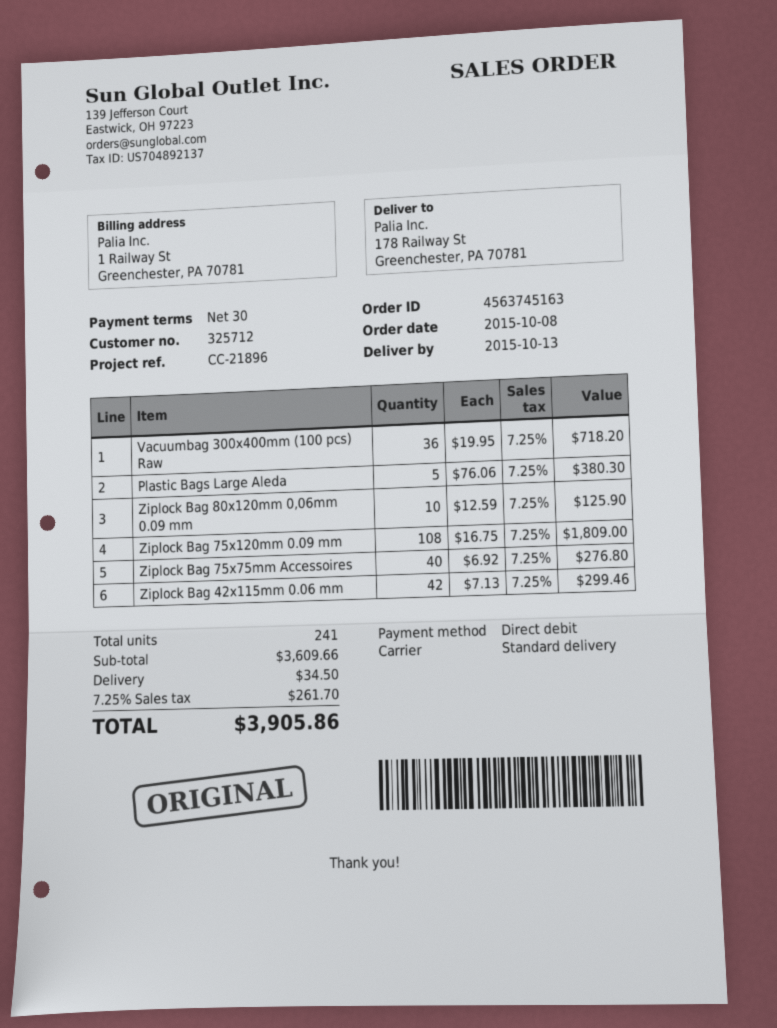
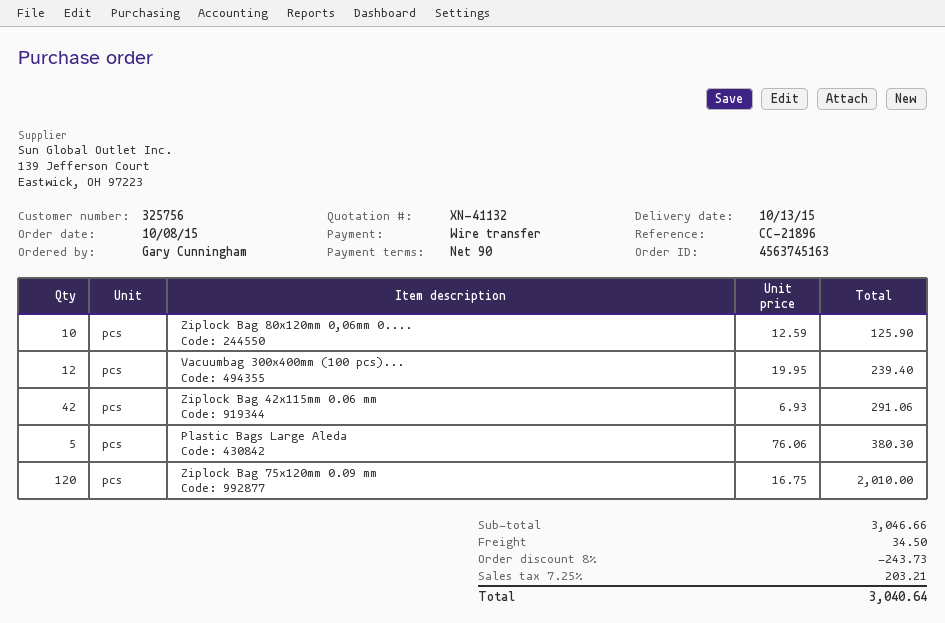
payment terms: 30 days -> 90 days
customer number: 325712 -> 325756
payment method: direct debit -> bank transfer
Vacuumbag 300x400mm (100 pcs) Raw: 36 x 19.95 = 718.20 -> 12 x 19.95 = 239.40
Ziplock Bag 75x120mm 0.09 mm: 108 x 16.75 = 1809.00 -> 120 x 16.75 = 2010.00
Ziplock Bag 75x75mm Accessoires: 40 x 6.92 = 276.80 -> none
Ziplock Bag 42x115mm 0.06 mm: 42 x 7.13 = 299.46 -> 42 x 6.93 = 291.06
subtotal: 3609.66 -> 3046.66
discount: none -> 8% = 243.73
tax: 7.25% = 261.70 -> 7.25% = 203.21
total: 3905.86 -> 3040.64

